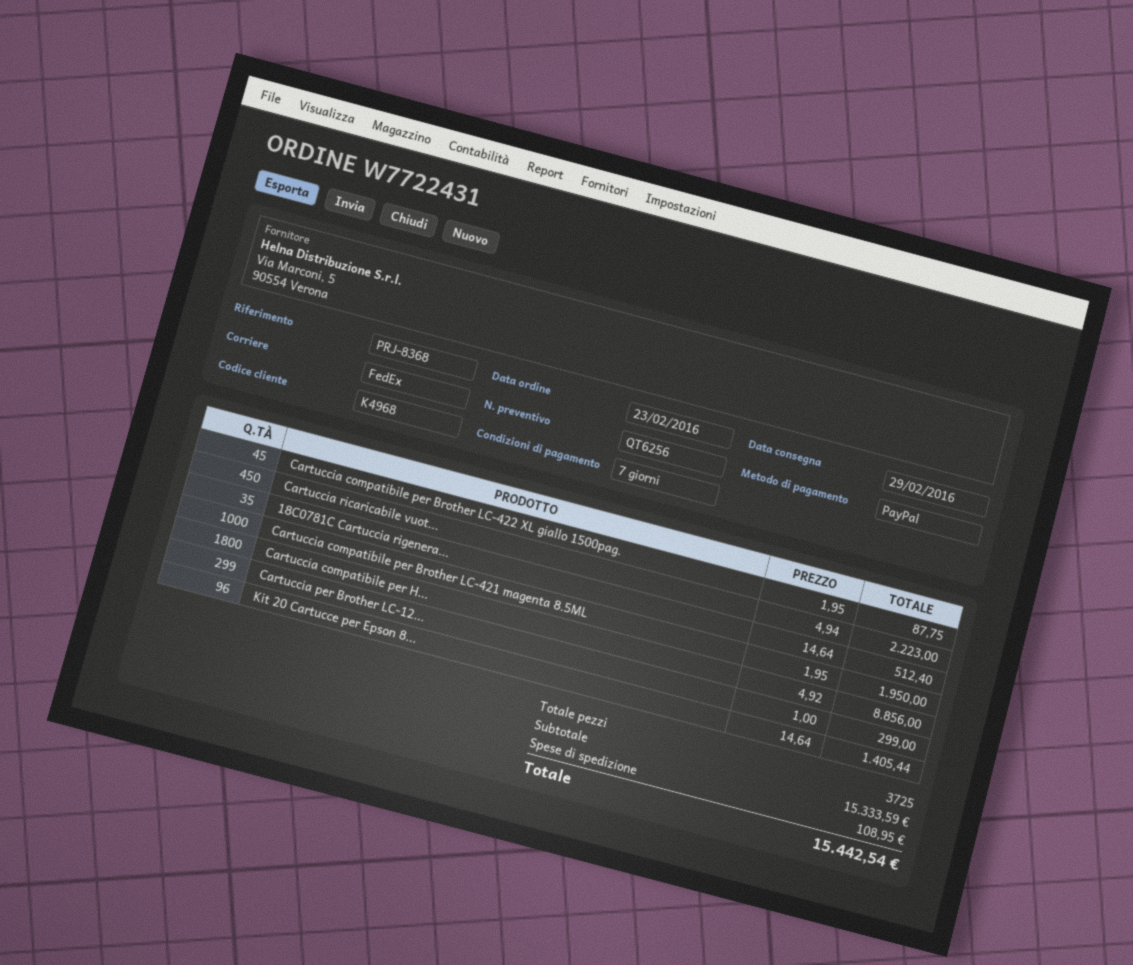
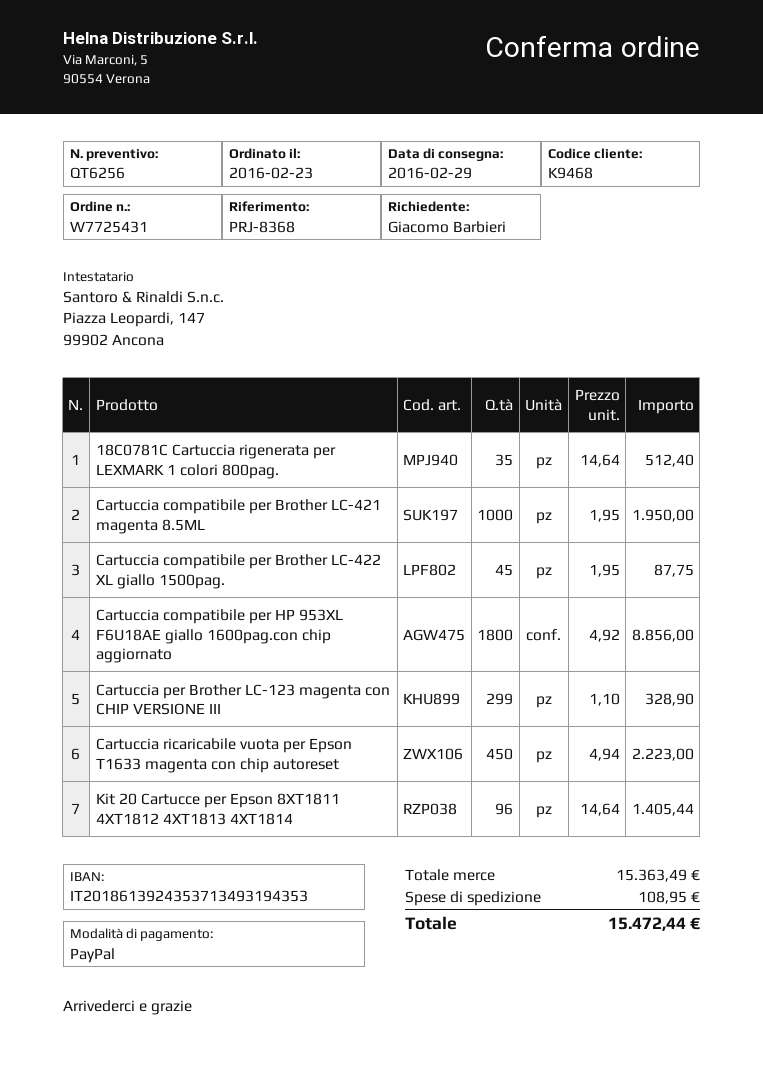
order number: W7722431 -> W7725431
customer number: K4968 -> K9468
Cartuccia per Brother LC-12...: 299 x 1.00 = 299.00 -> 299 x 1.10 = 328.90
subtotal: 15333.59 -> 15363.49
total: 15442.54 -> 15472.44

